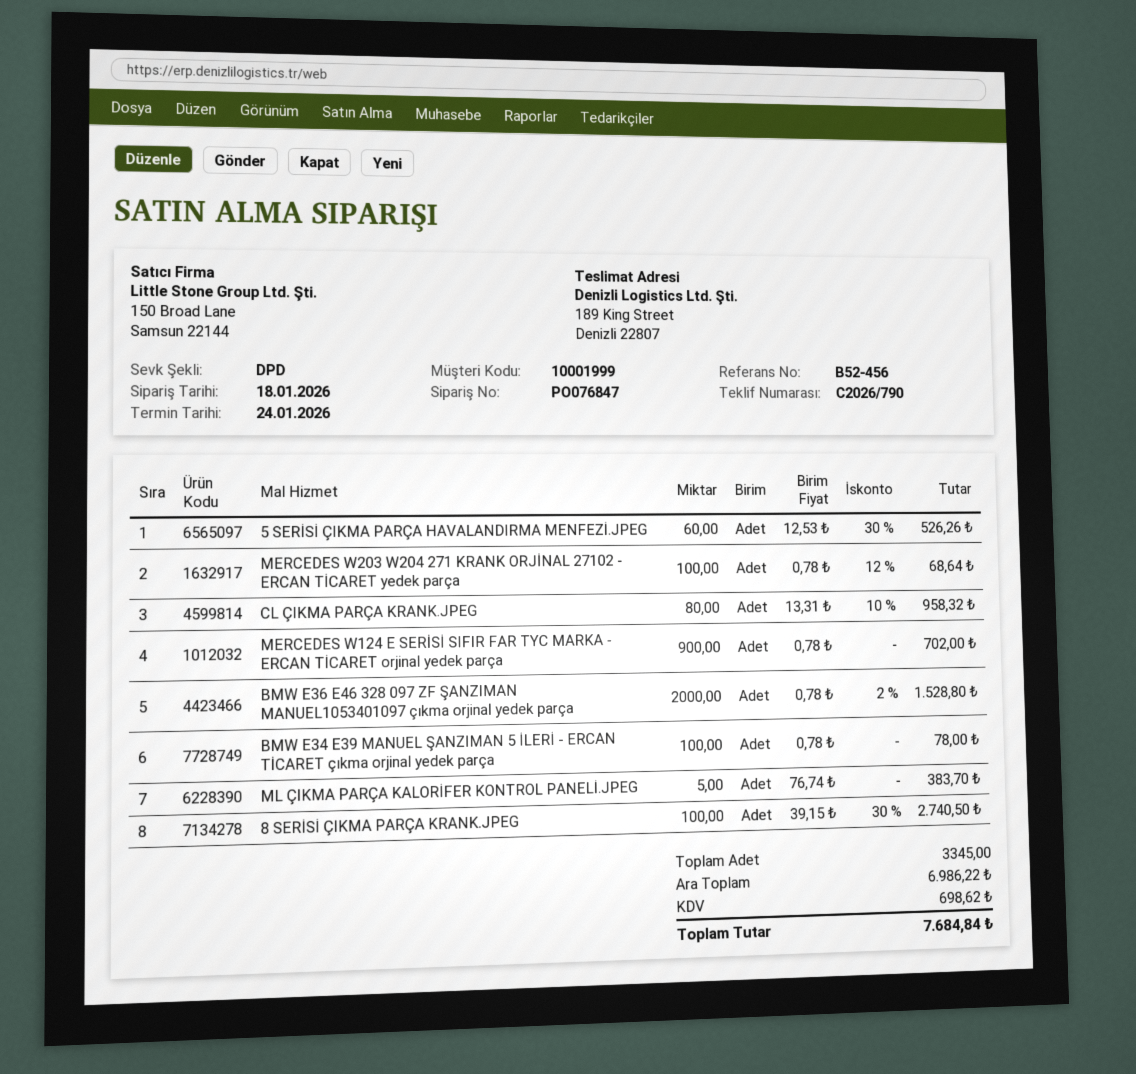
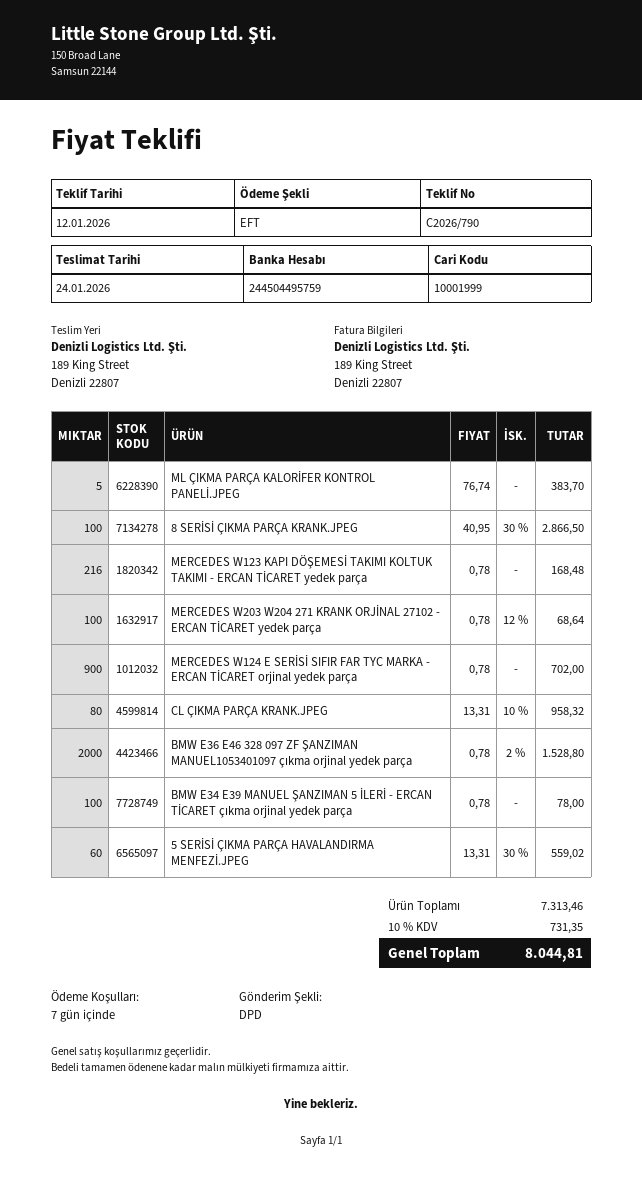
5 SERİSİ ÇIKMA PARÇA HAVALANDIRMA MENFEZİ.JPEG: 60 x 12.53 - 30% = 526.26 -> 60 x 13.31 - 30% = 559.02
8 SERİSİ ÇIKMA PARÇA KRANK.JPEG: 100 x 39.15 - 30% = 2740.50 -> 100 x 40.95 - 30% = 2866.50
MERCEDES W123 KAPI DÖŞEMESİ TAKIMI KOLTUK TAKIMI - ERCAN TİCARET yedek parça: none -> 216 x 0.78 = 168.48
subtotal: 6986.22 -> 7313.46
tax: 698.62 -> 731.35
total: 7684.84 -> 8044.81

